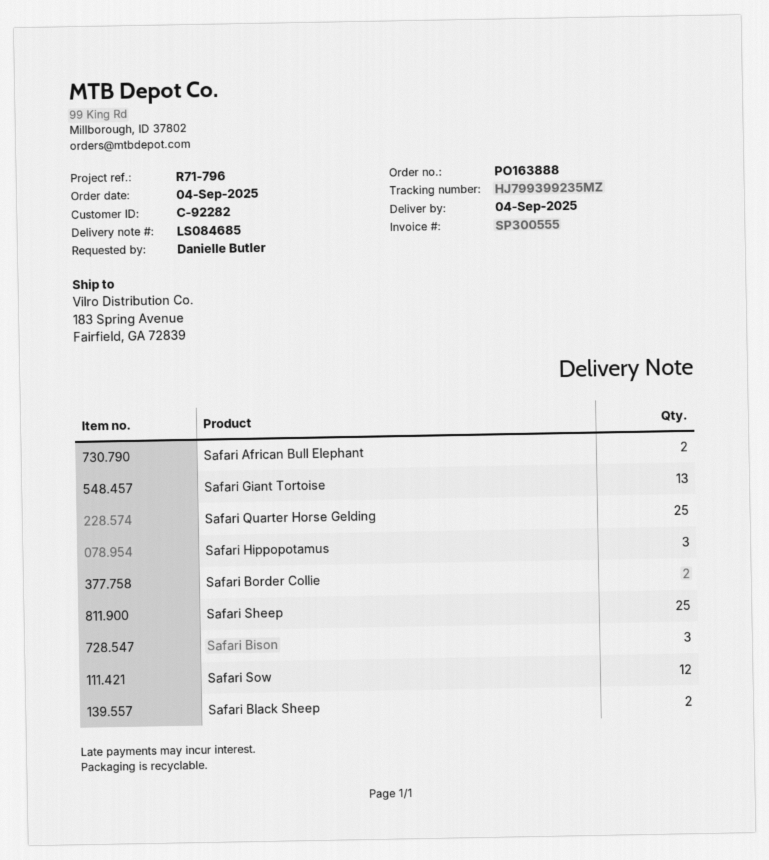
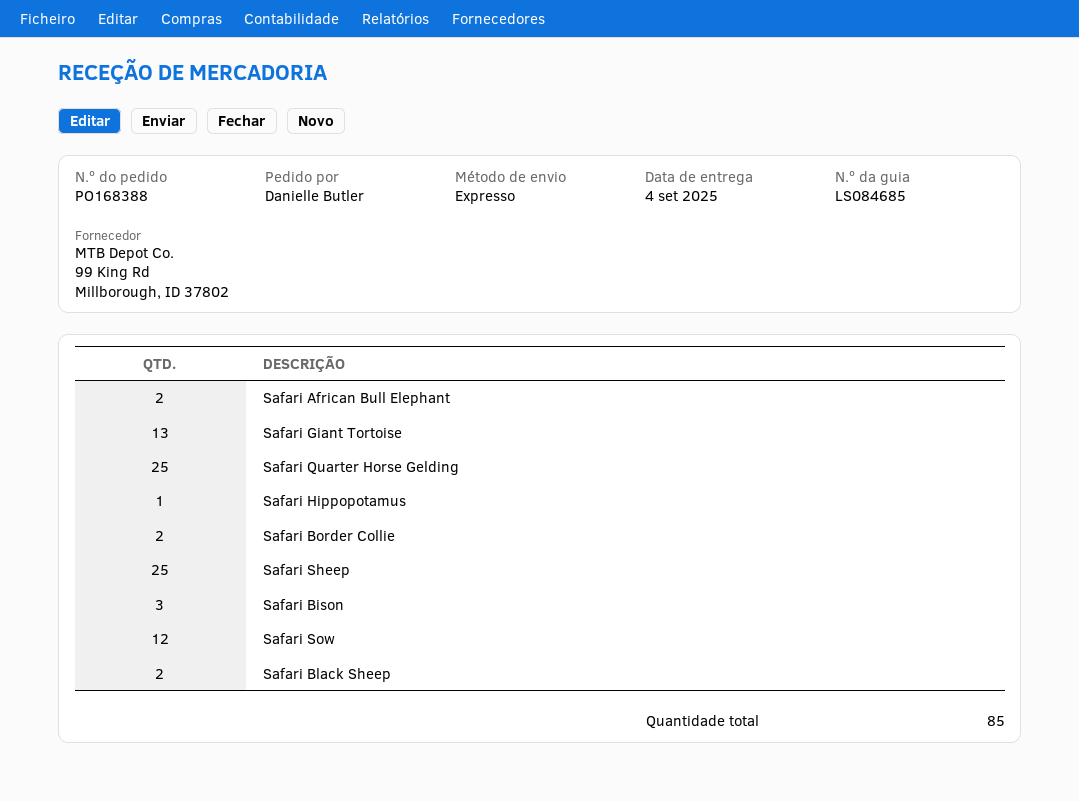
order number: PO163888 -> PO168388
Safari Hippopotamus: 3 -> 1

